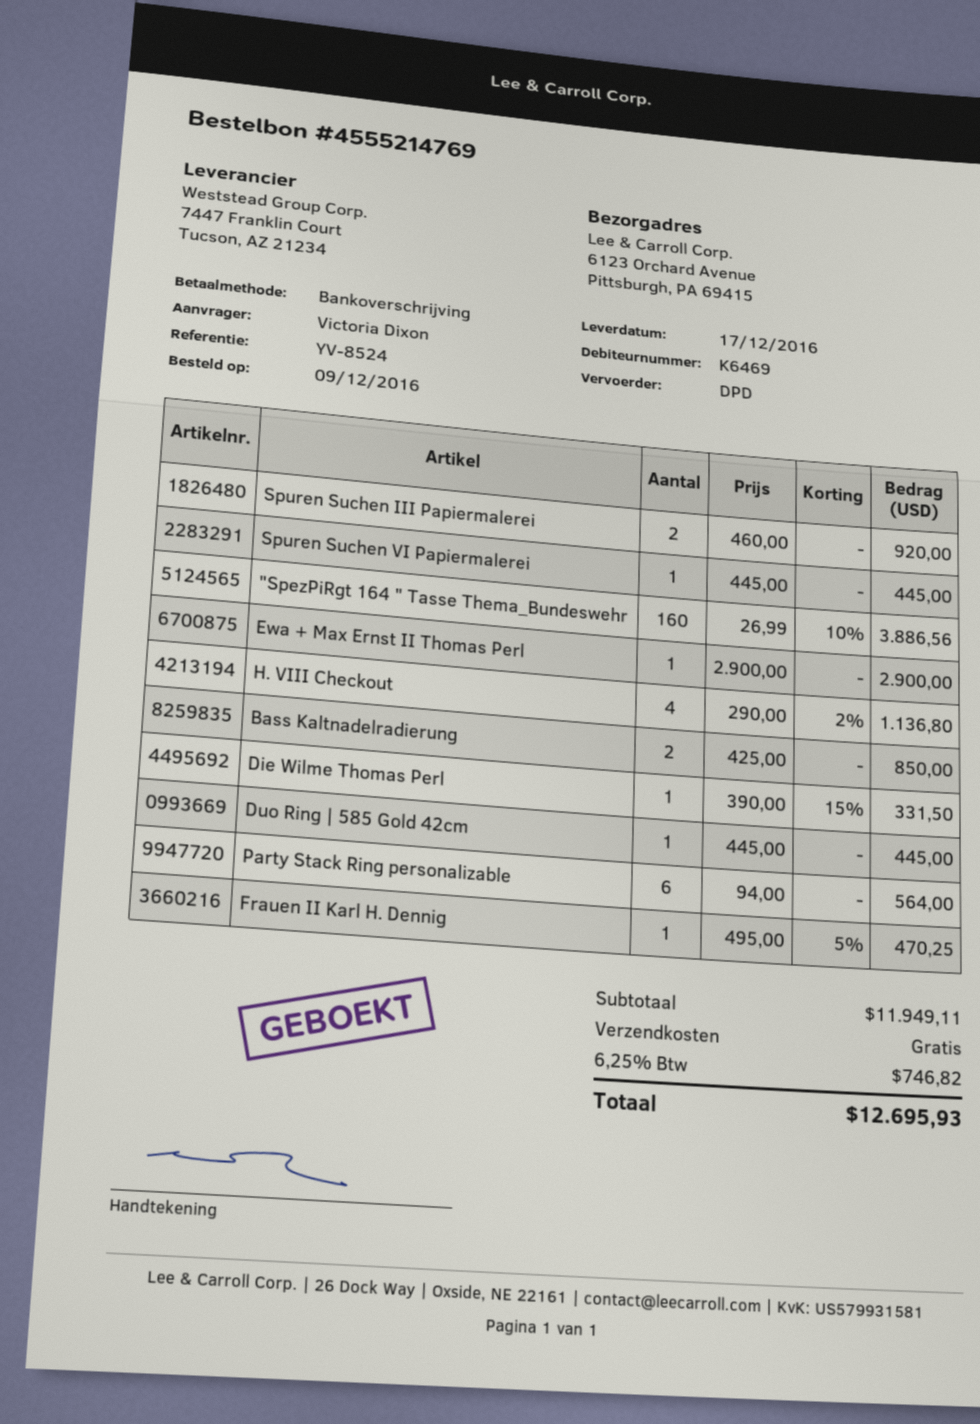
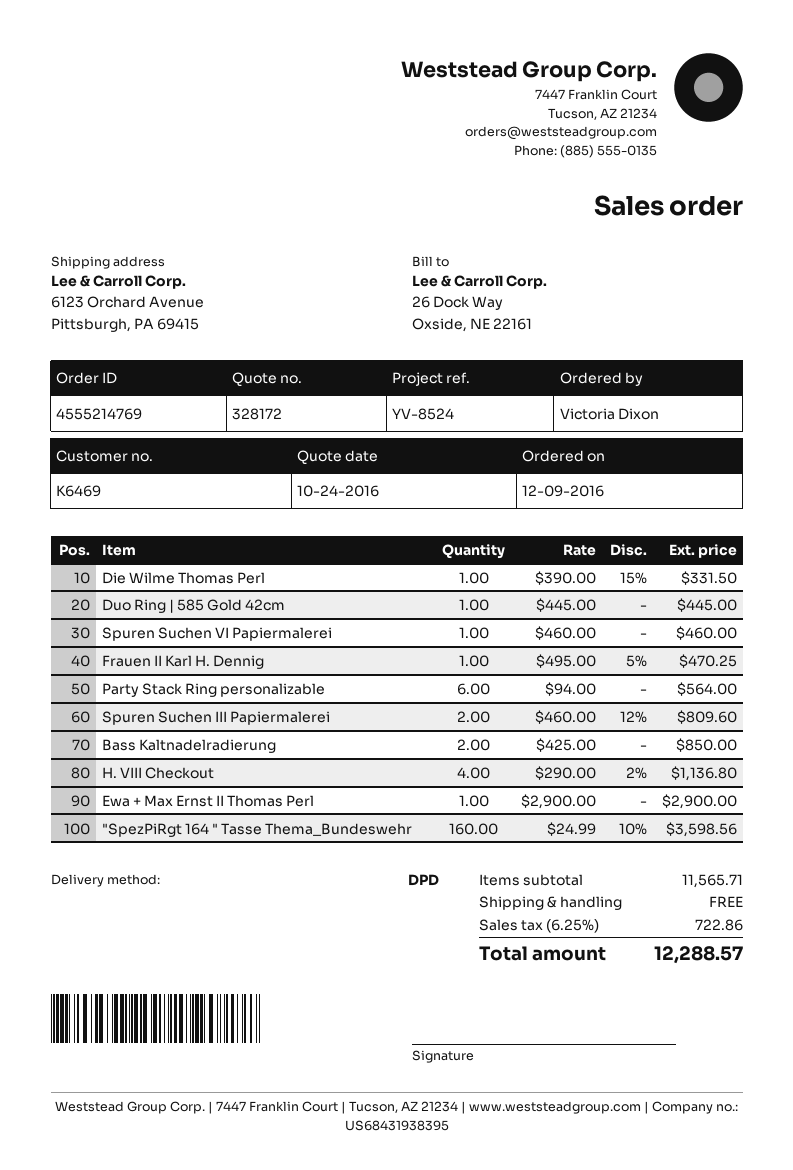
Spuren Suchen III Papiermalerei: 2 x 460.00 = 920.00 -> 2 x 460.00 - 12% = 809.60
Spuren Suchen VI Papiermalerei: 1 x 445.00 = 445.00 -> 1 x 460.00 = 460.00
"SpezPiRgt 164 " Tasse Thema_Bundeswehr: 160 x 26.99 - 10% = 3886.56 -> 160 x 24.99 - 10% = 3598.56
subtotal: 11949.11 -> 11565.71
tax: 6.25% = 746.82 -> 6.25% = 722.86
total: 12695.93 -> 12288.57

